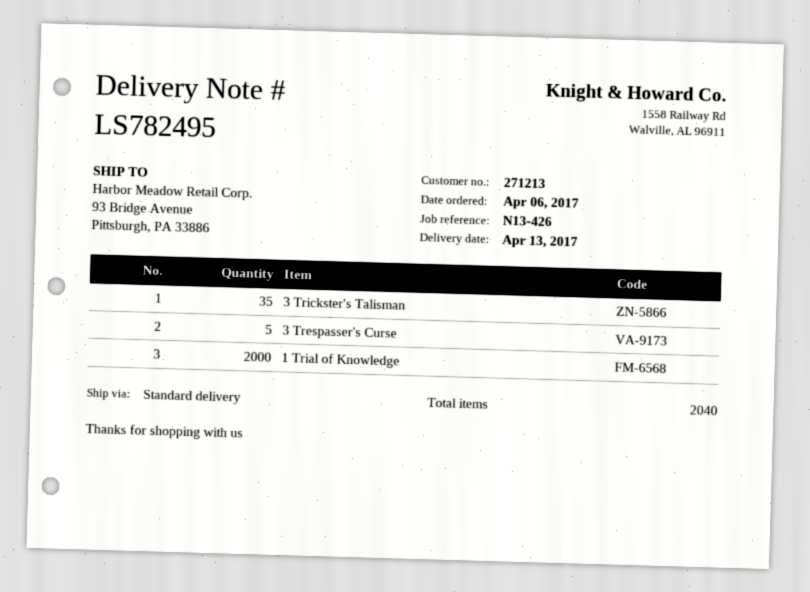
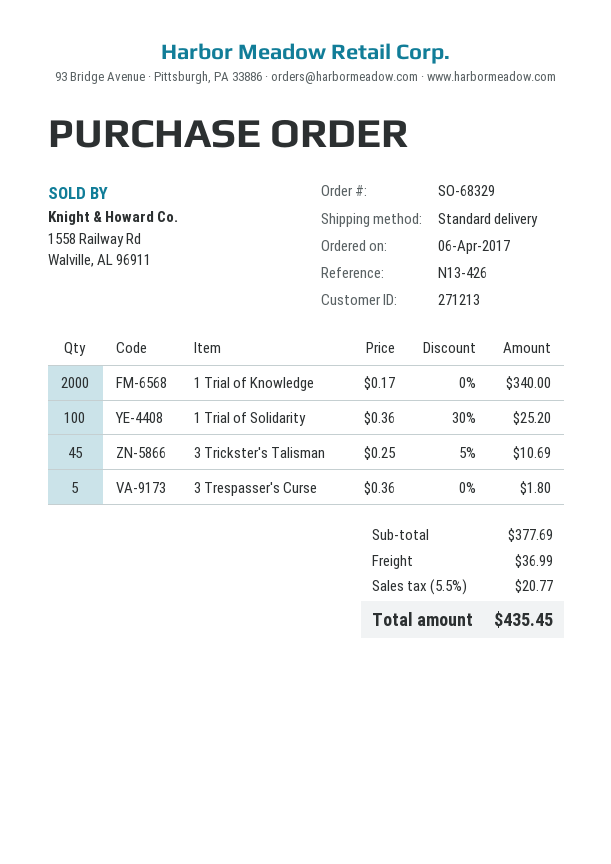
3 Trickster's Talisman: 35 -> 45
1 Trial of Solidarity: none -> 100

